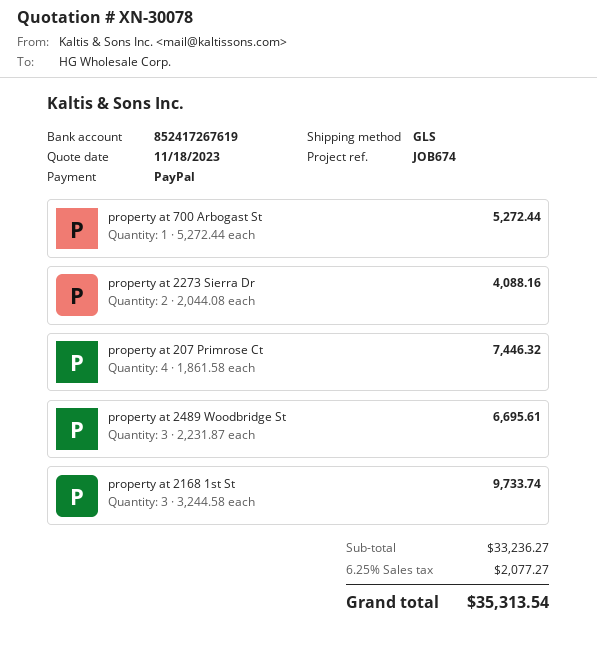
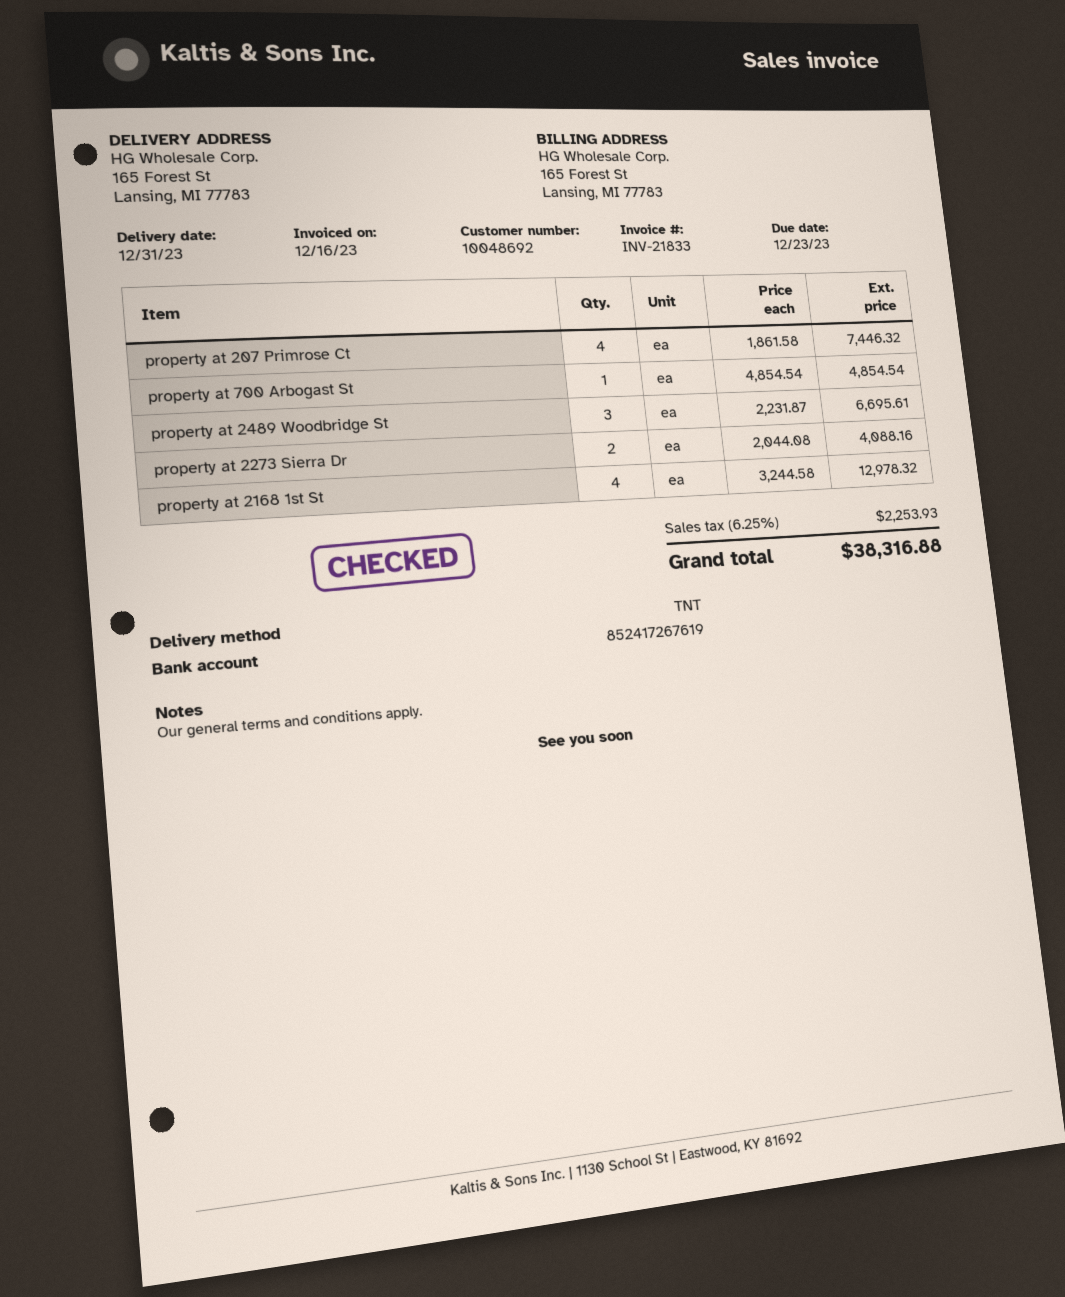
shipping method: GLS -> TNT
property at 700 Arbogast St: 1 x 5272.44 = 5272.44 -> 1 x 4854.54 = 4854.54
property at 2168 1st St: 3 x 3244.58 = 9733.74 -> 4 x 3244.58 = 12978.32
tax: 6.25% = 2077.27 -> 6.25% = 2253.93
total: 35313.54 -> 38316.88

